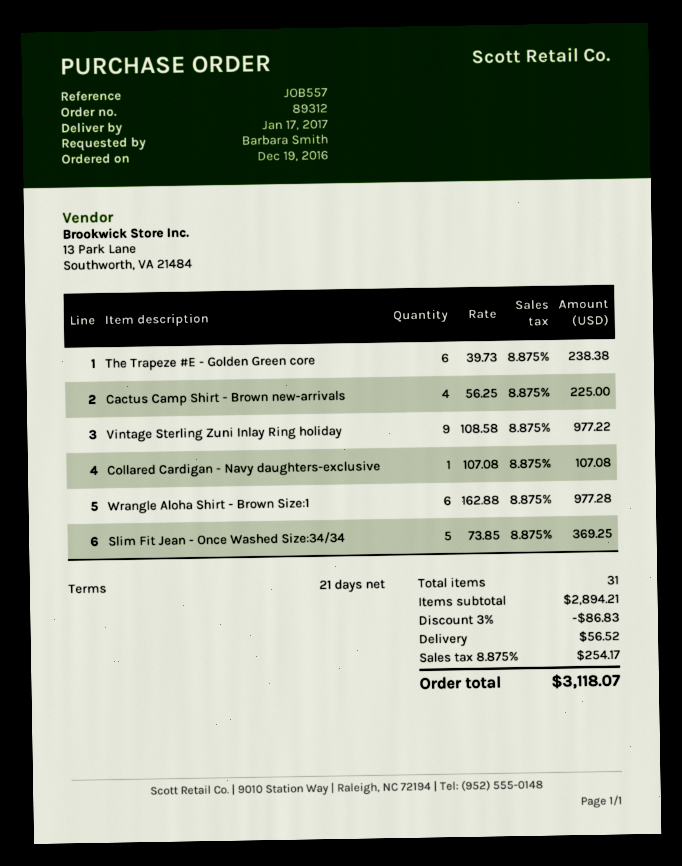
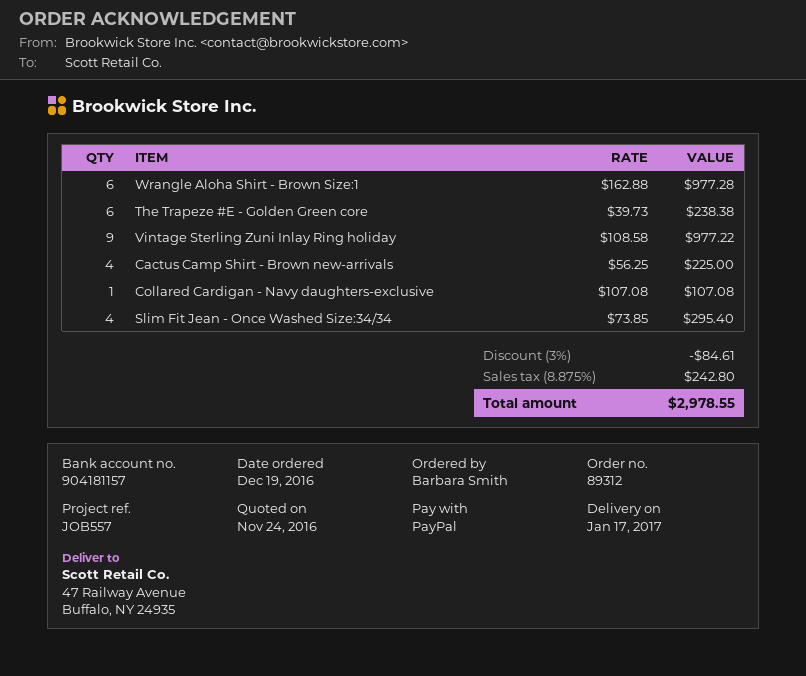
Slim Fit Jean - Once Washed Size:34/34: 5 x 73.85 = 369.25 -> 4 x 73.85 = 295.40
discount: 3% = 86.83 -> 3% = 84.61
shipping: 56.52 -> none
tax: 8.875% = 254.17 -> 8.875% = 242.80
total: 3118.07 -> 2978.55

